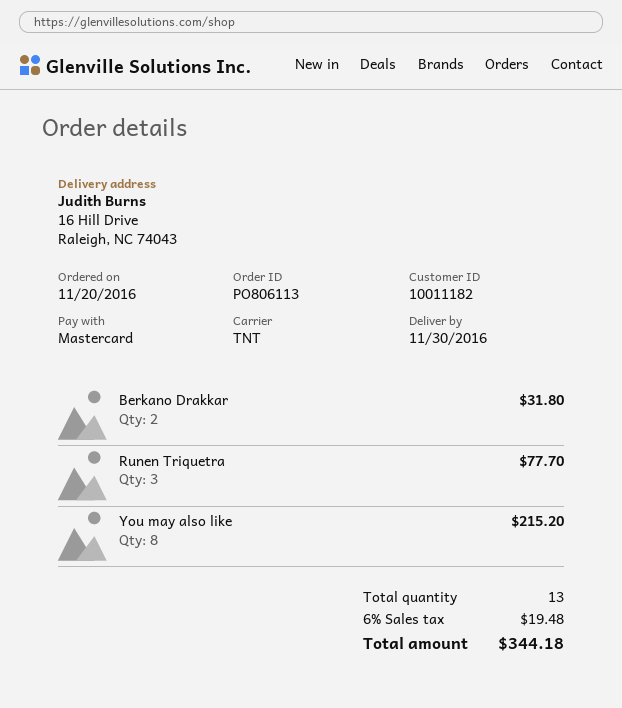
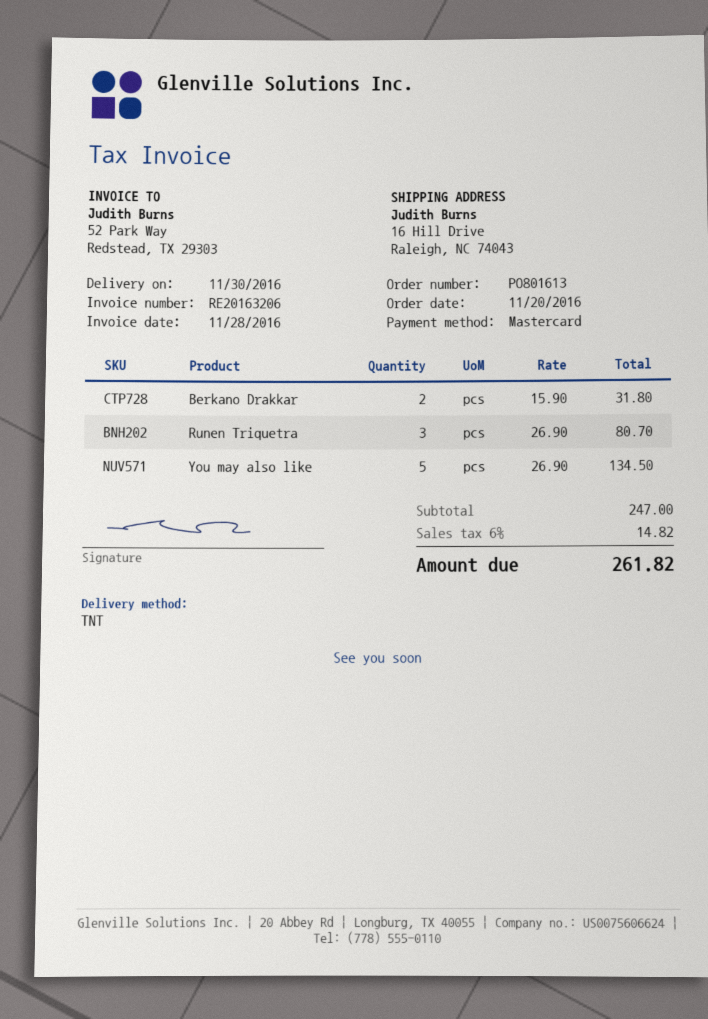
order number: PO806113 -> PO801613
Runen Triquetra: 3 for 77.70 -> 3 for 80.70
You may also like: 8 for 215.20 -> 5 for 134.50
tax: 6% = 19.48 -> 6% = 14.82
total: 344.18 -> 261.82

